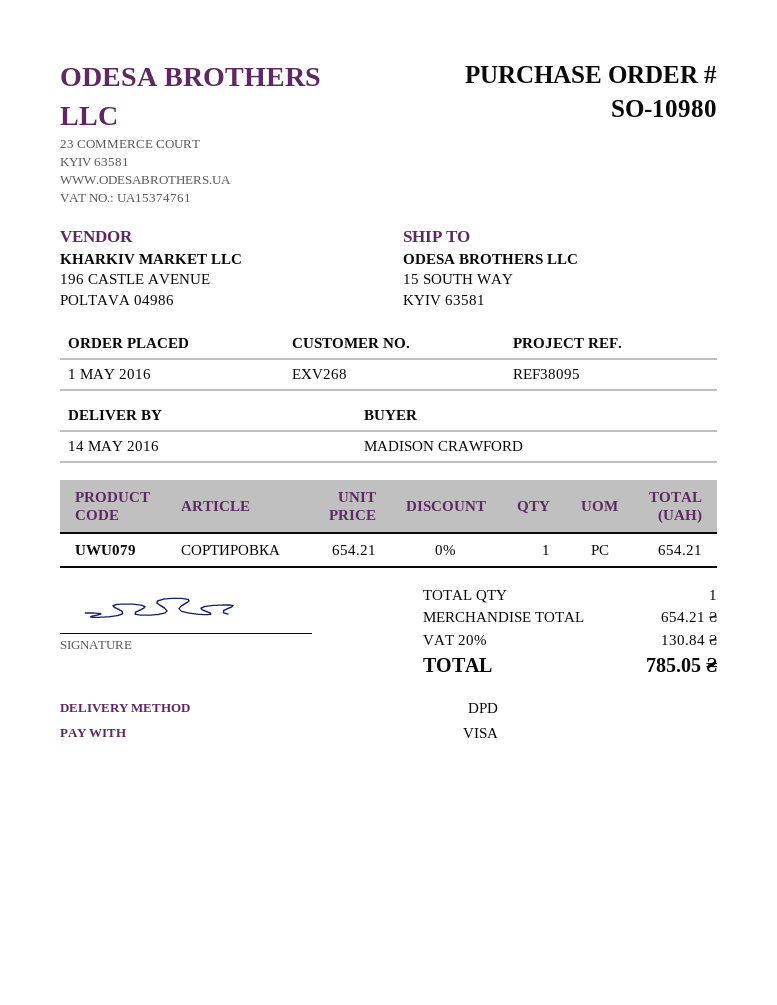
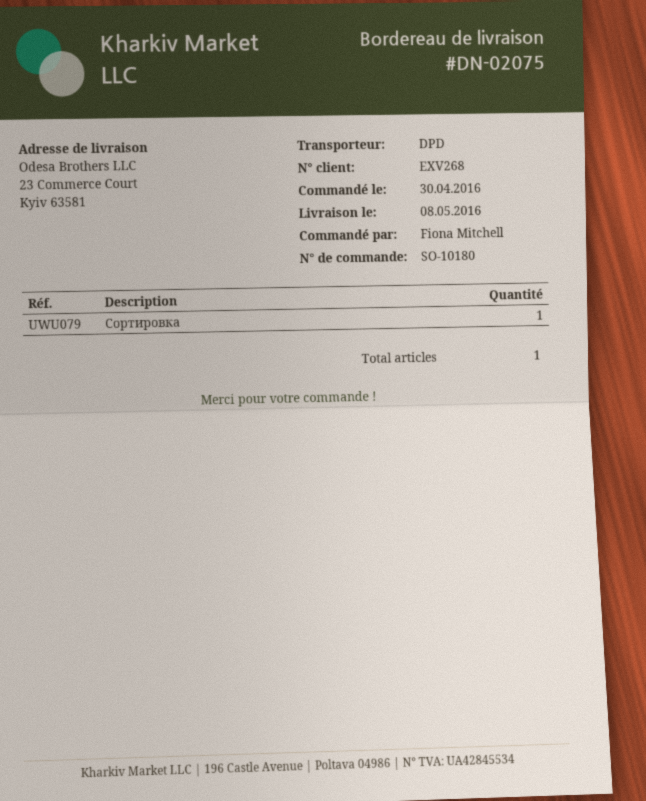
order number: SO-10980 -> SO-10180
order date: 2016-05-01 -> 2016-04-30
delivery date: 2016-05-14 -> 2016-05-08
ordered by: MADISON CRAWFORD -> Fiona Mitchell
ship to: 15 SOUTH WAY, KYIV 63581 -> 23 Commerce Court, Kyiv 63581

